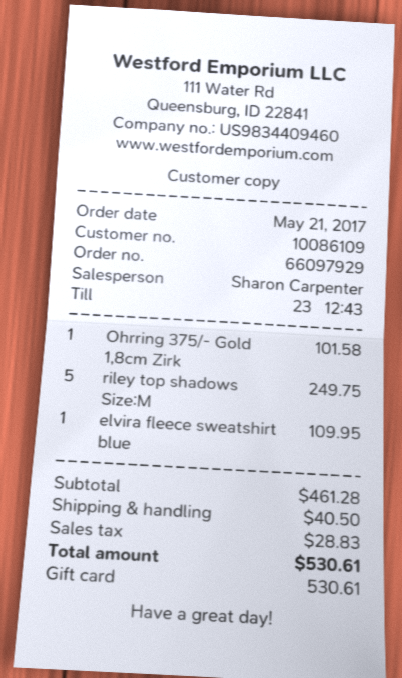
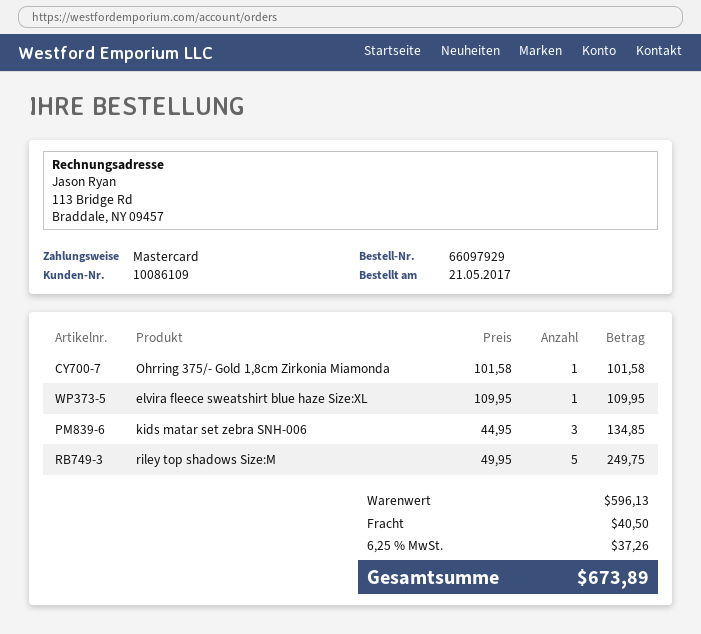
payment method: gift card -> Mastercard
kids matar set zebra SNH-006: none -> 3 for 134.85
subtotal: 461.28 -> 596.13
tax: 28.83 -> 37.26
total: 530.61 -> 673.89

